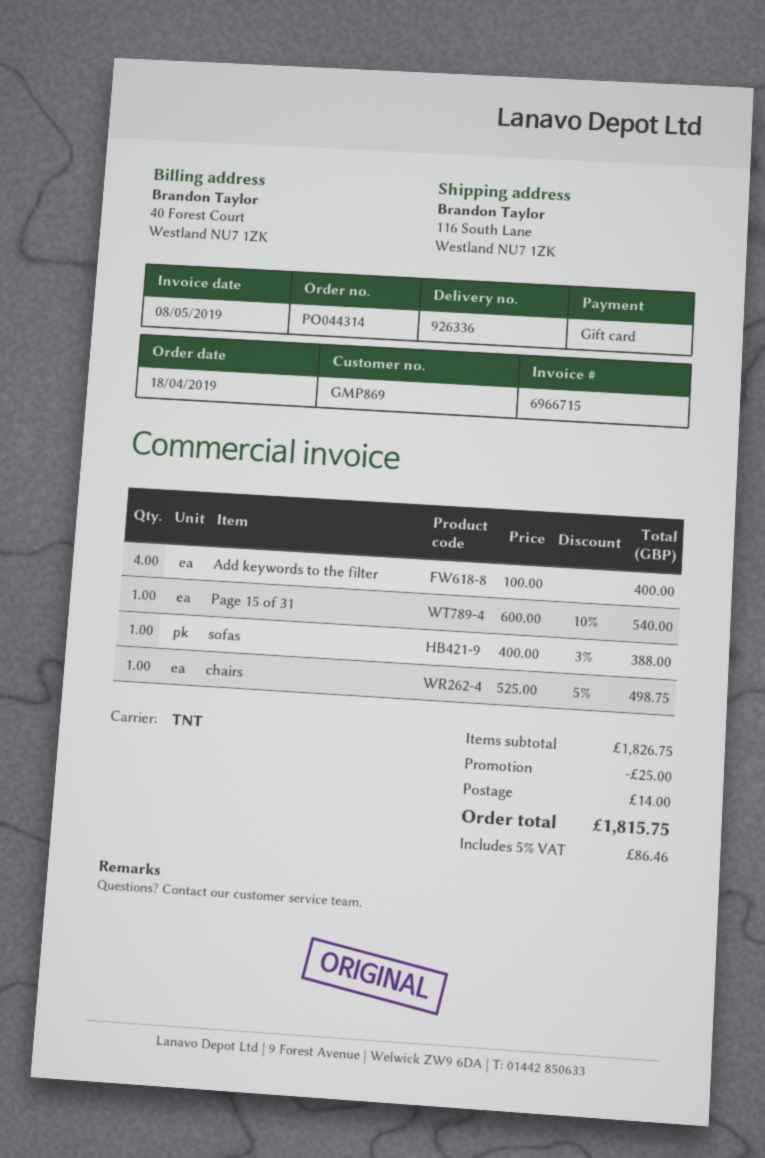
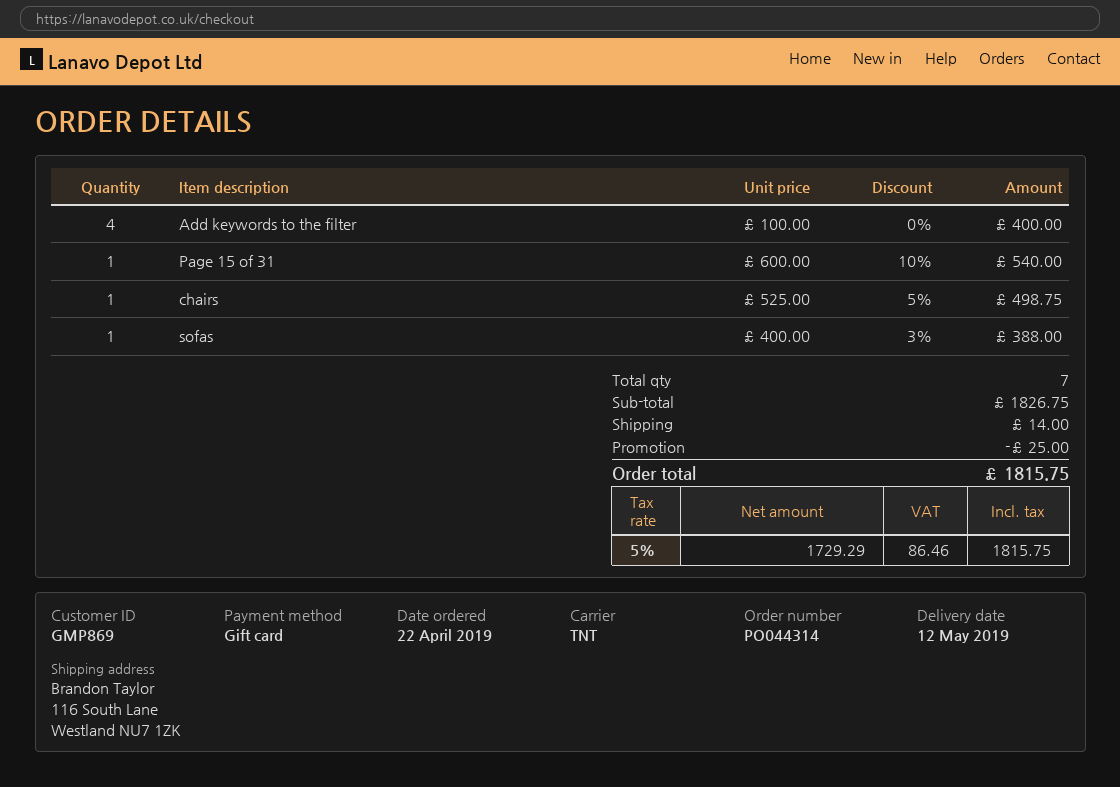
order date: 2019-04-18 -> 2019-04-22

